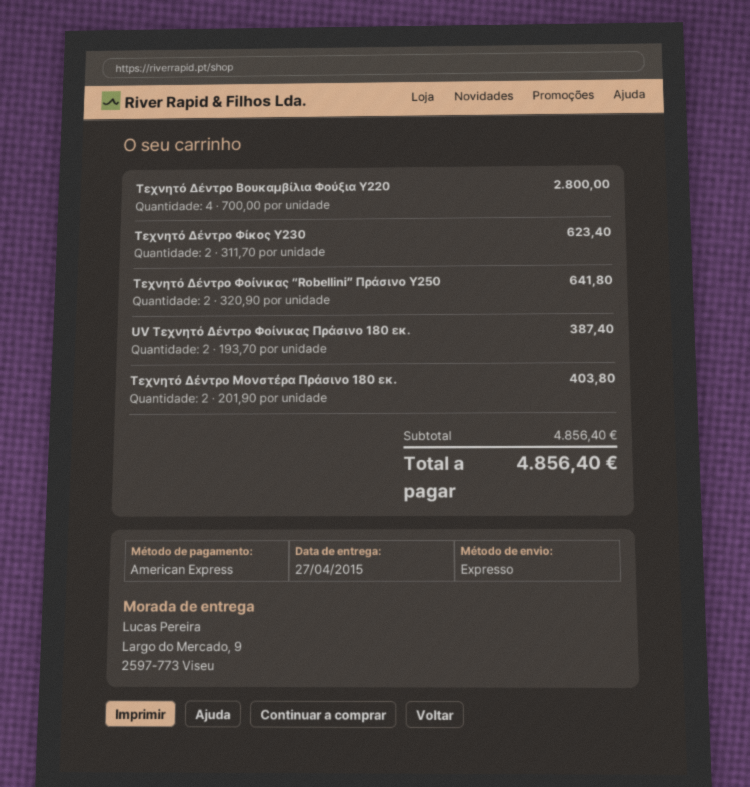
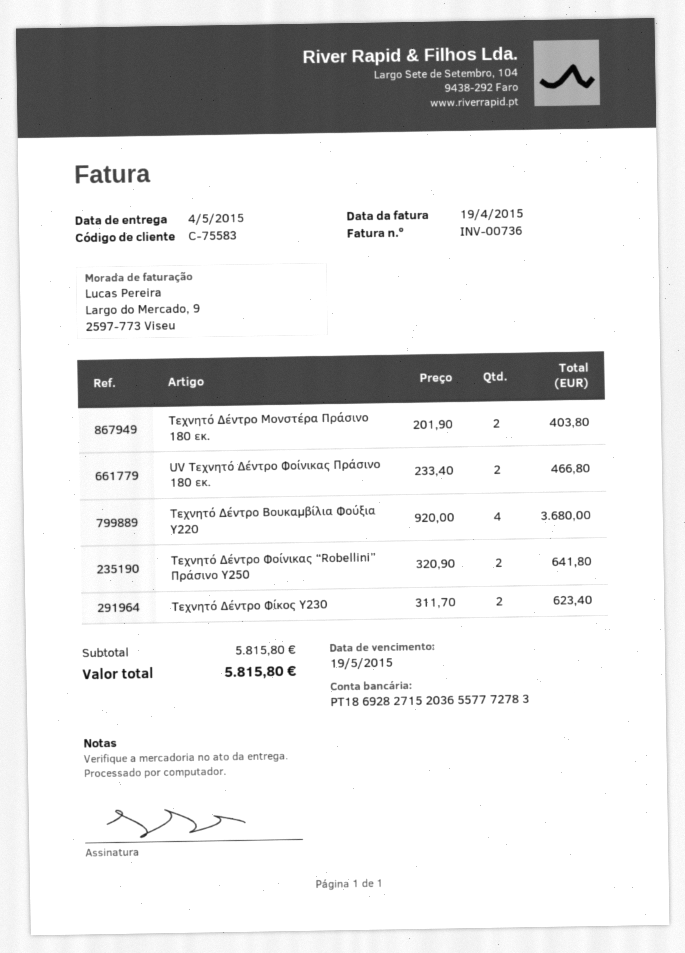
delivery date: 2015-04-27 -> 2015-05-04
Τεχνητό Δέντρο Βουκαμβίλια Φούξια Υ220: 4 x 700.00 = 2800.00 -> 4 x 920.00 = 3680.00
UV Τεχνητό Δέντρο Φοίνικας Πράσινο 180 εκ.: 2 x 193.70 = 387.40 -> 2 x 233.40 = 466.80
subtotal: 4856.40 -> 5815.80
total: 4856.40 -> 5815.80

